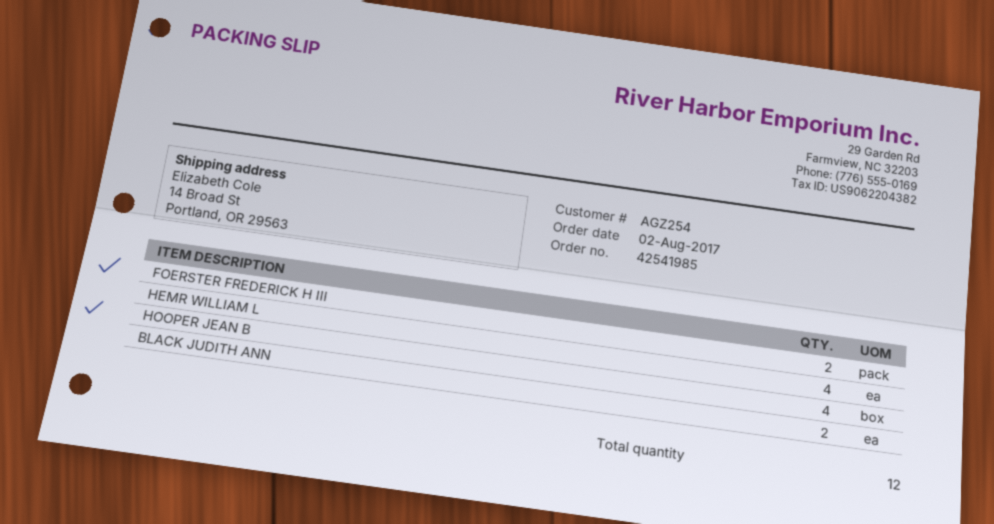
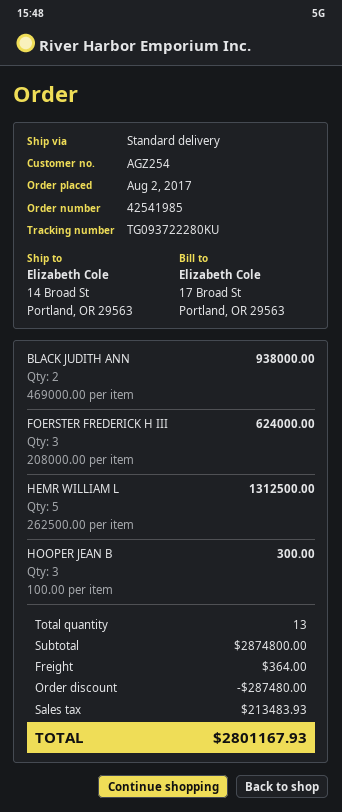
FOERSTER FREDERICK H III: 2 -> 3
HEMR WILLIAM L: 4 -> 5
HOOPER JEAN B: 4 -> 3
total quantity: 12 -> 13

